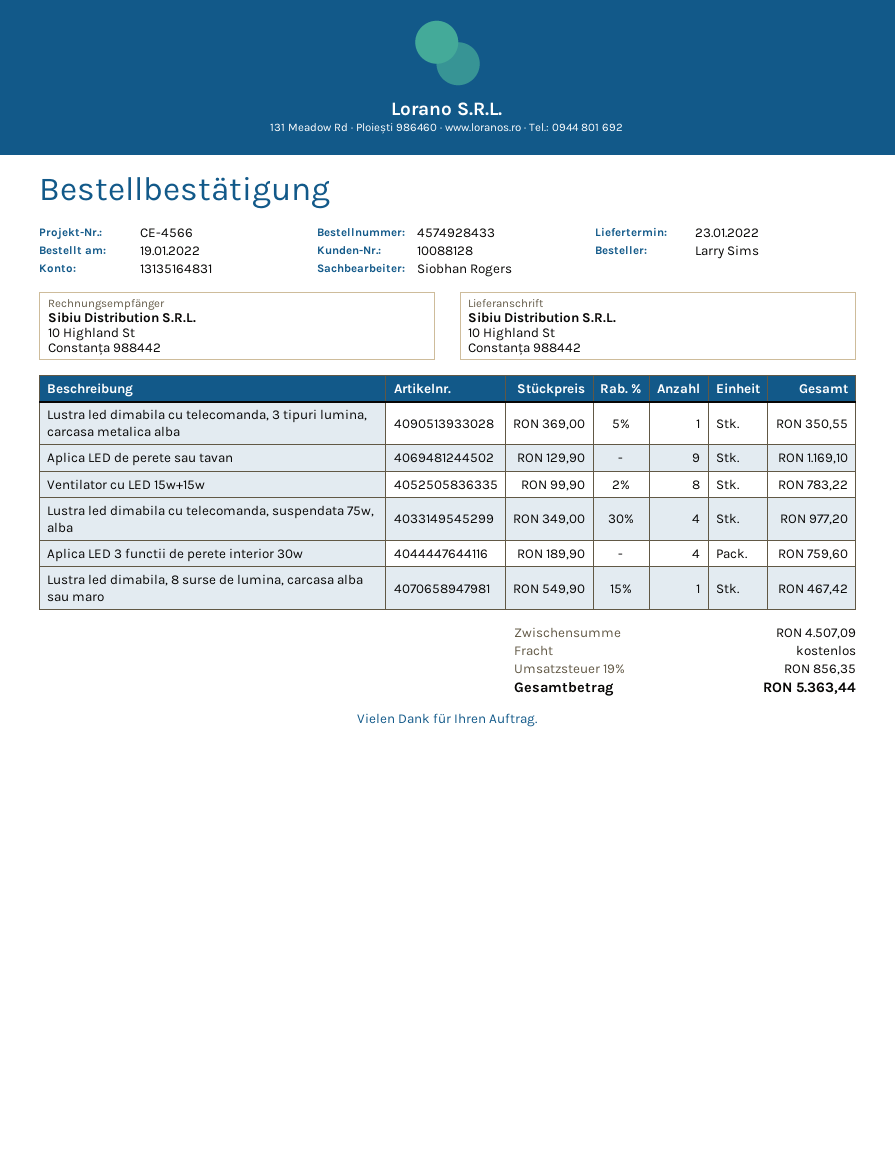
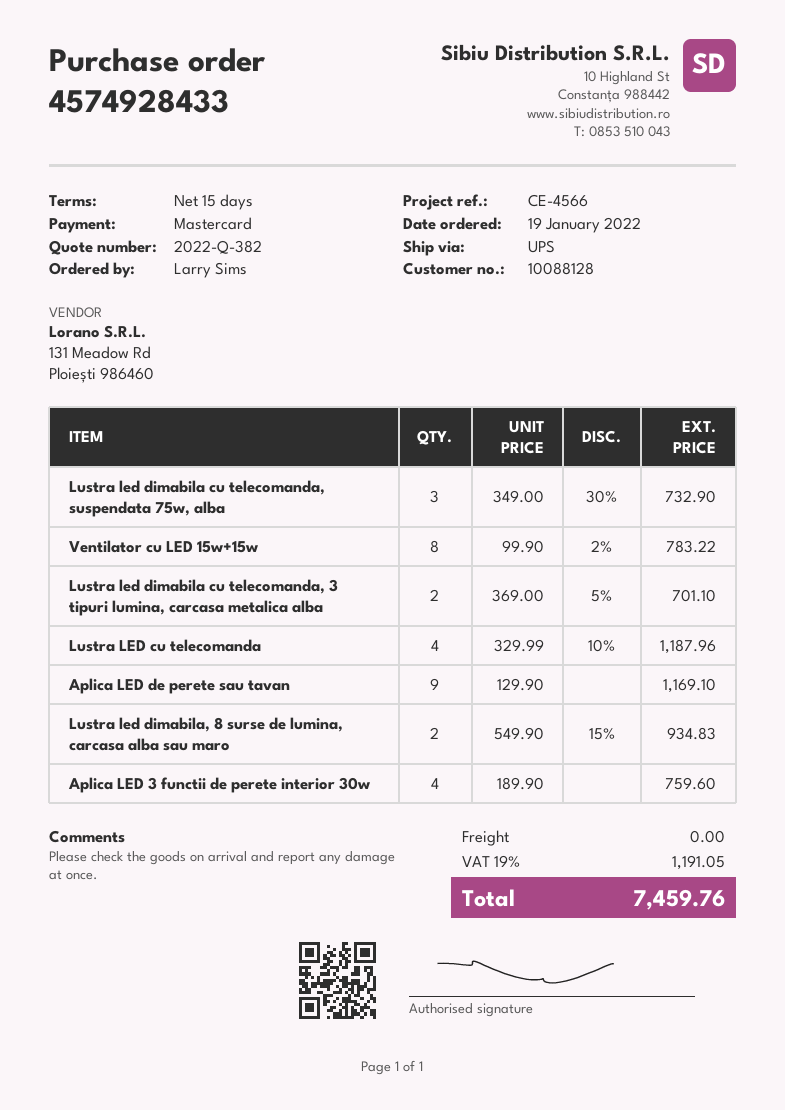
Lustra led dimabila cu telecomanda, 3 tipuri lumina, carcasa metalica alba: 1 x 369.00 - 5% = 350.55 -> 2 x 369.00 - 5% = 701.10
Lustra led dimabila cu telecomanda, suspendata 75w, alba: 4 x 349.00 - 30% = 977.20 -> 3 x 349.00 - 30% = 732.90
Lustra led dimabila, 8 surse de lumina, carcasa alba sau maro: 1 x 549.90 - 15% = 467.42 -> 2 x 549.90 - 15% = 934.83
Lustra LED cu telecomanda: none -> 4 x 329.99 - 10% = 1187.96
tax: 19% = 856.35 -> 19% = 1191.05
total: 5363.44 -> 7459.76

